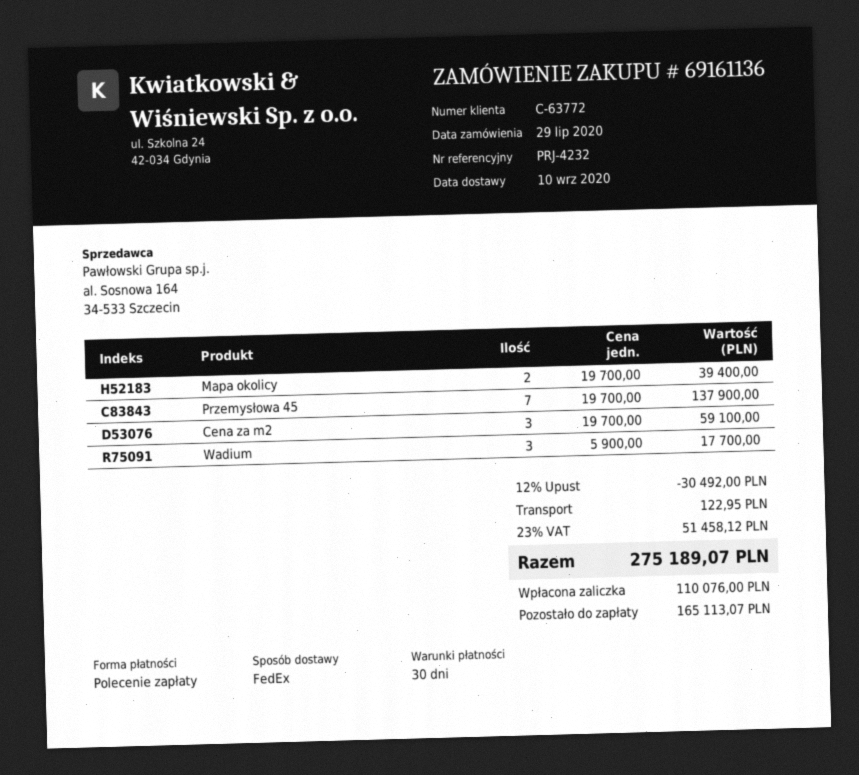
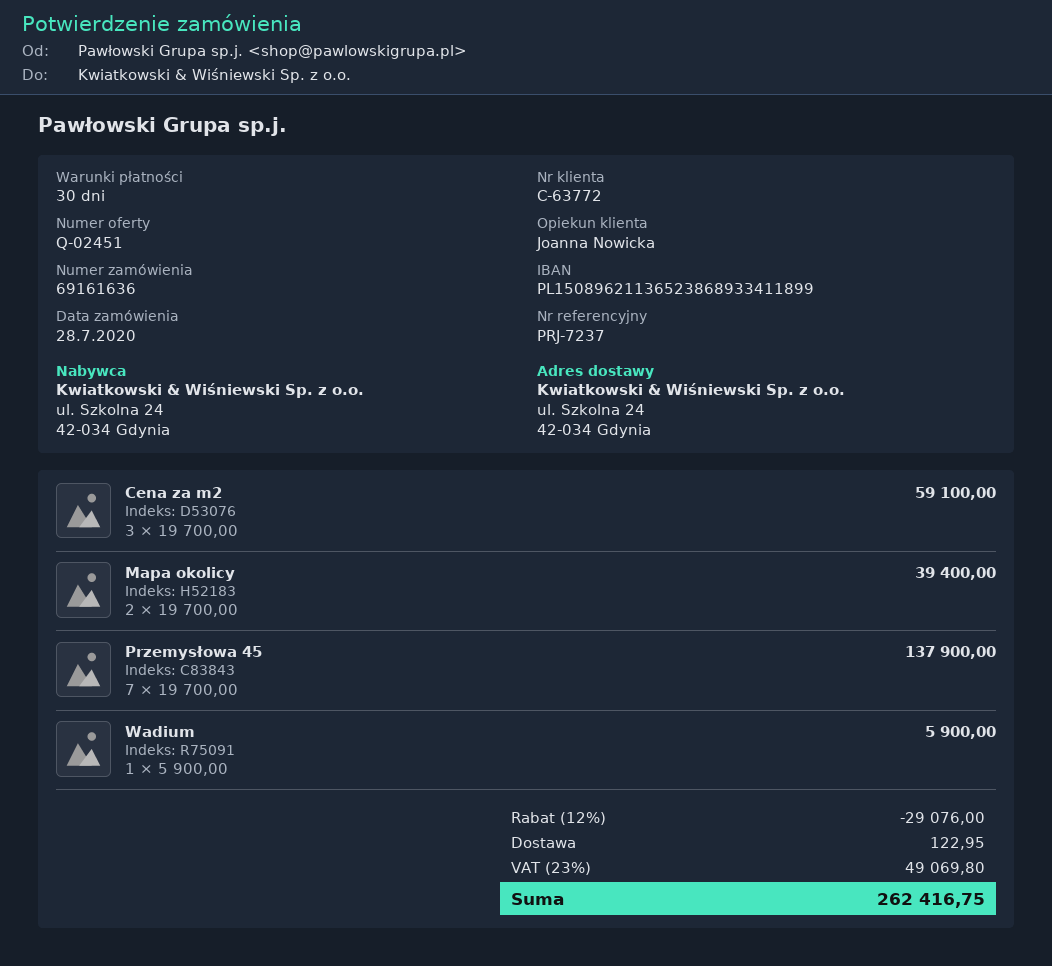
order number: 69161136 -> 69161636
order date: 2020-07-29 -> 2020-07-28
reference: PRJ-4232 -> PRJ-7237
Wadium: 3 x 5900.00 = 17700.00 -> 1 x 5900.00 = 5900.00
discount: 12% = 30492.00 -> 12% = 29076.00
tax: 23% = 51458.12 -> 23% = 49069.80
total: 275189.07 -> 262416.75

